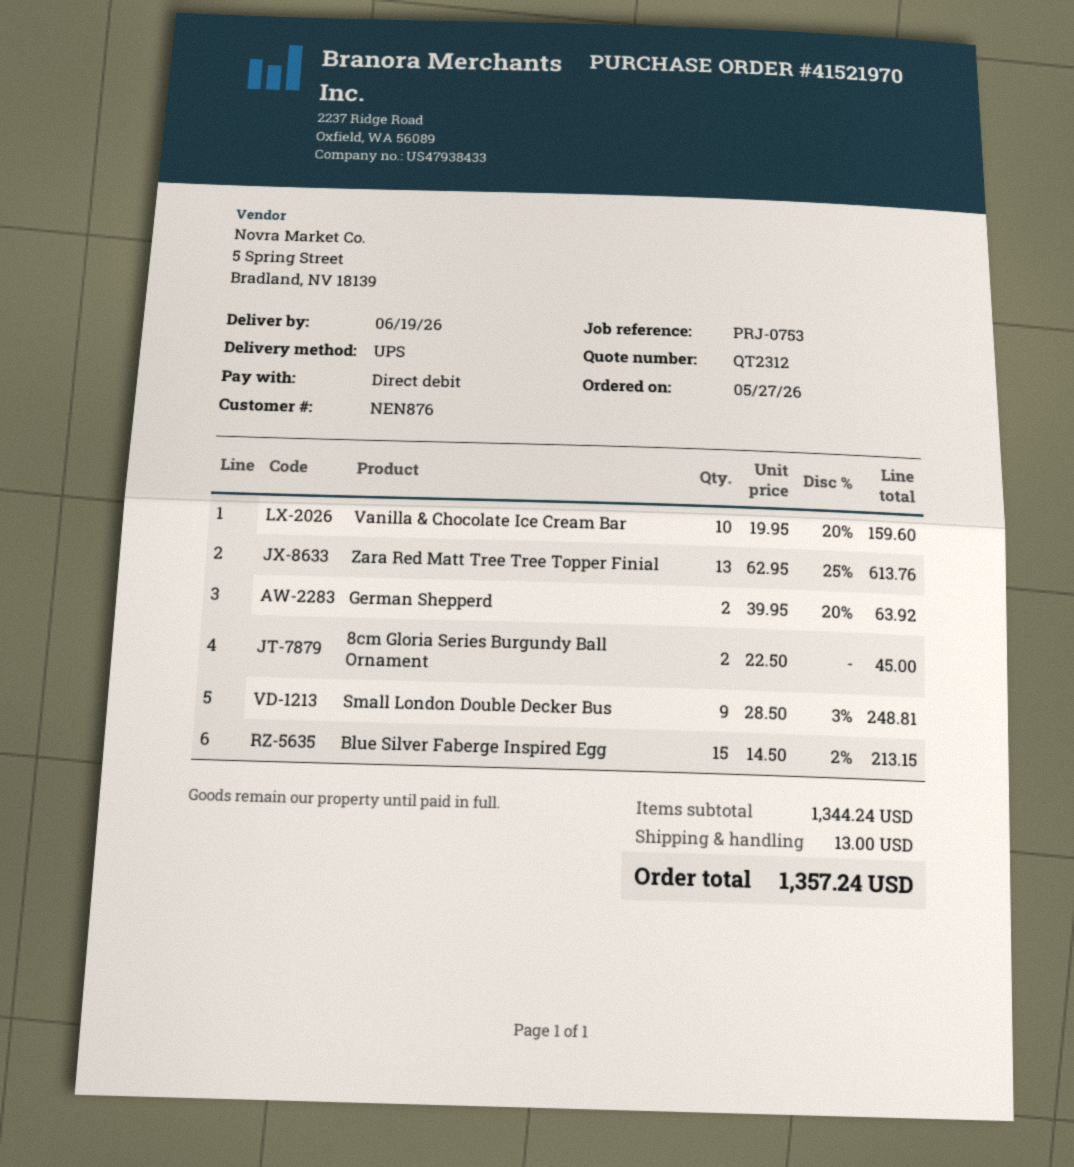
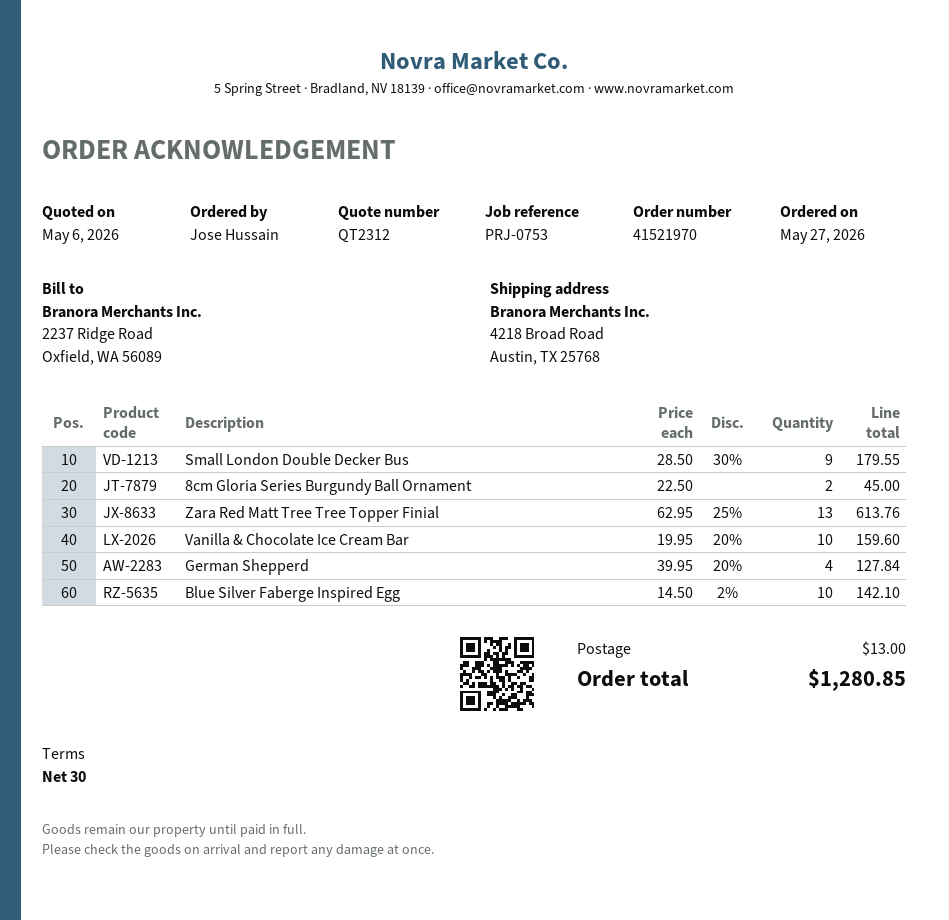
German Shepperd: 2 x 39.95 - 20% = 63.92 -> 4 x 39.95 - 20% = 127.84
Small London Double Decker Bus: 9 x 28.50 - 3% = 248.81 -> 9 x 28.50 - 30% = 179.55
Blue Silver Faberge Inspired Egg: 15 x 14.50 - 2% = 213.15 -> 10 x 14.50 - 2% = 142.10
total: 1357.24 -> 1280.85

